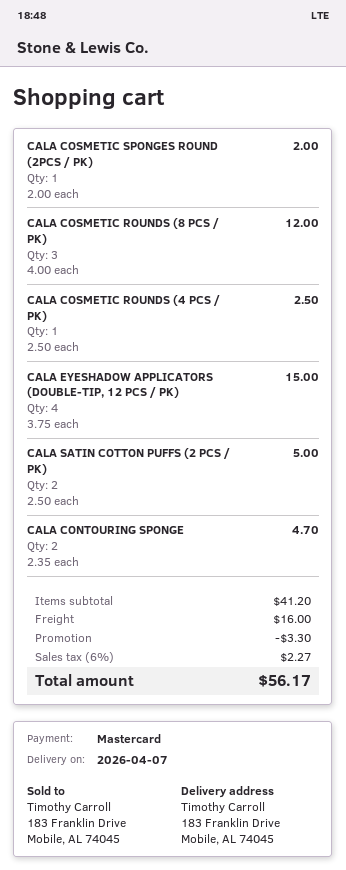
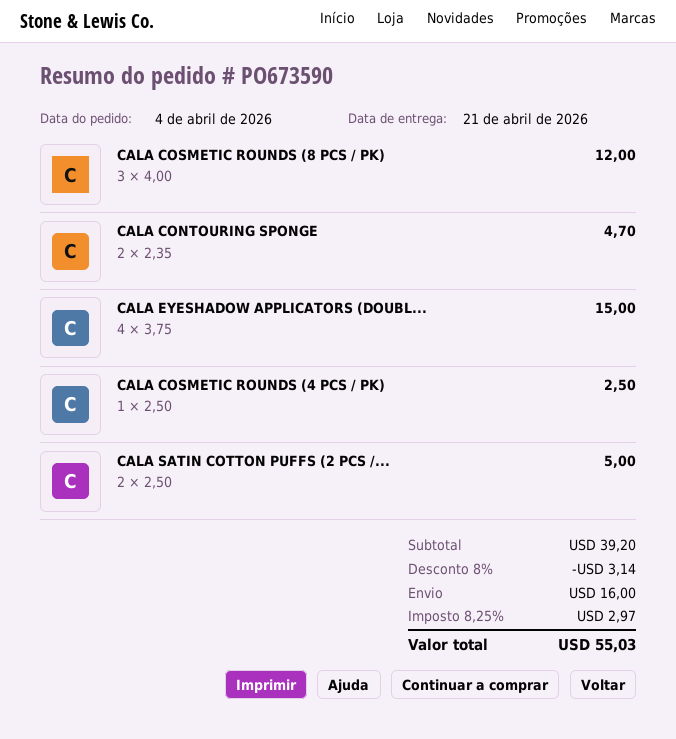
delivery date: 2026-04-07 -> 2026-04-21
CALA COSMETIC SPONGES ROUND (2PCS / PK): 1 x 2.00 = 2.00 -> none
subtotal: 41.20 -> 39.20
discount: 3.30 -> 3.14
tax: 6% = 2.27 -> 8.25% = 2.97
total: 56.17 -> 55.03

